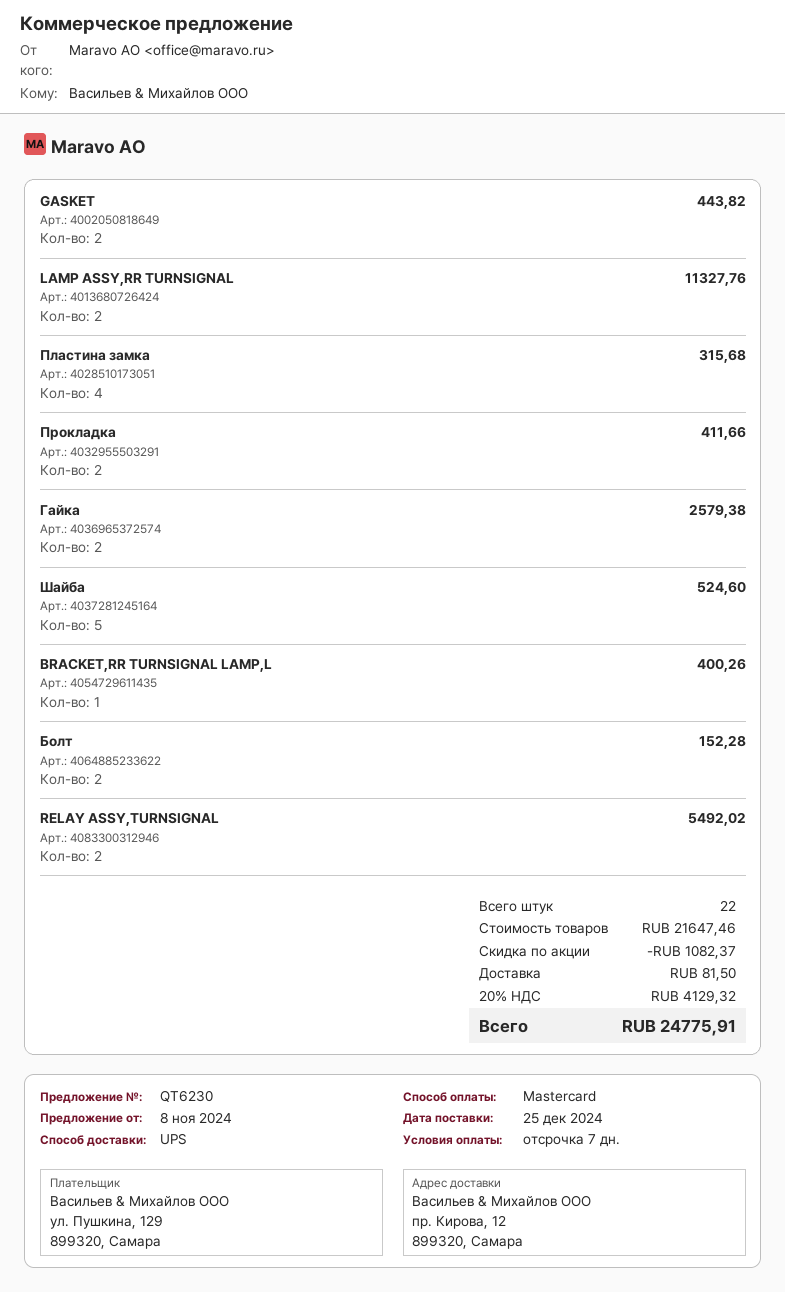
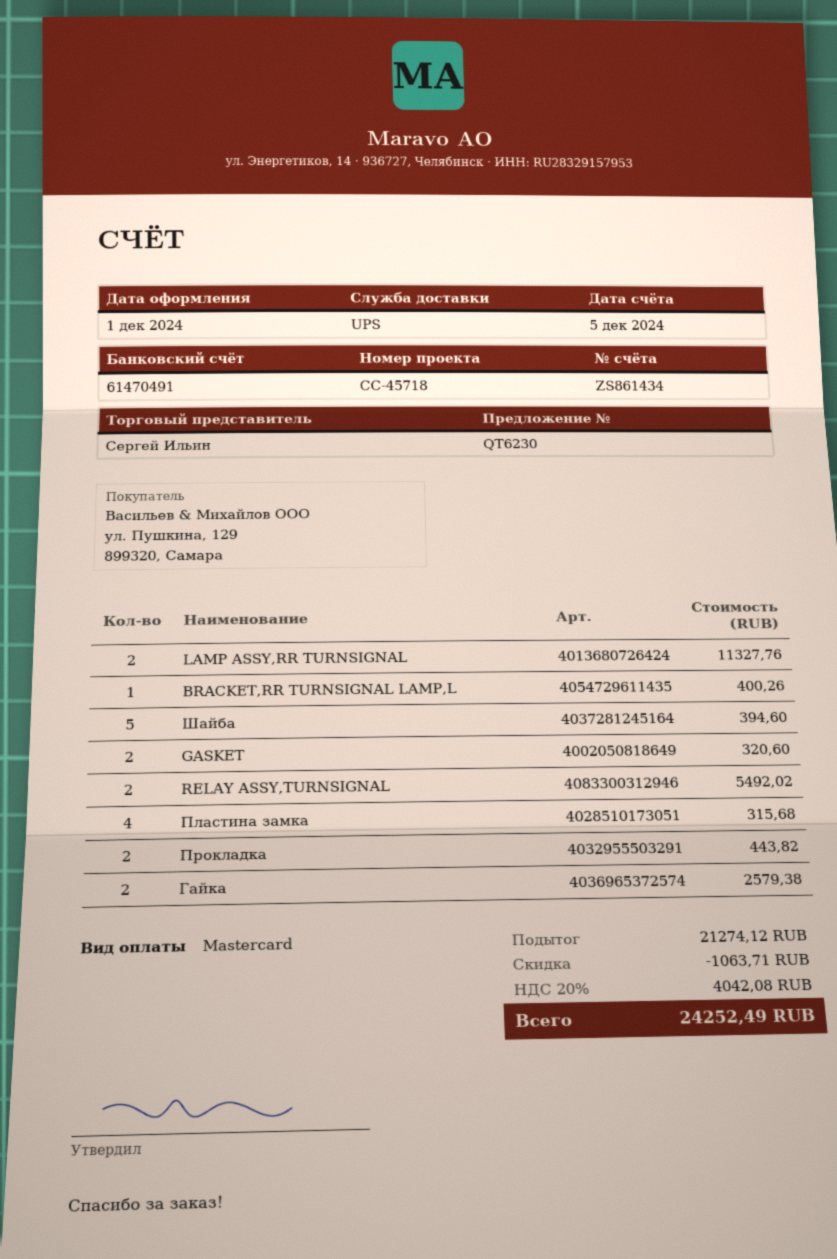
GASKET: 2 for 443.82 -> 2 for 320.60
Прокладка: 2 for 411.66 -> 2 for 443.82
Шайба: 5 for 524.60 -> 5 for 394.60
Болт: 2 for 152.28 -> none
subtotal: 21647.46 -> 21274.12
discount: 1082.37 -> 1063.71
shipping: 81.50 -> none
tax: 20% = 4129.32 -> 20% = 4042.08
total: 24775.91 -> 24252.49

